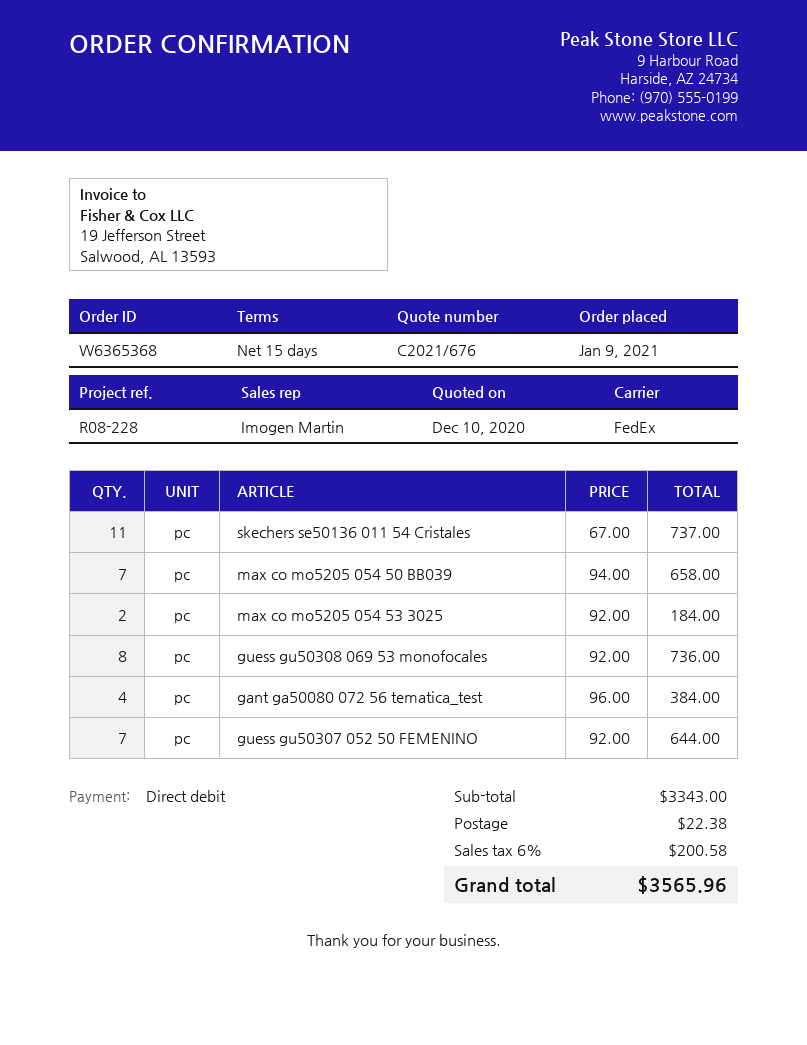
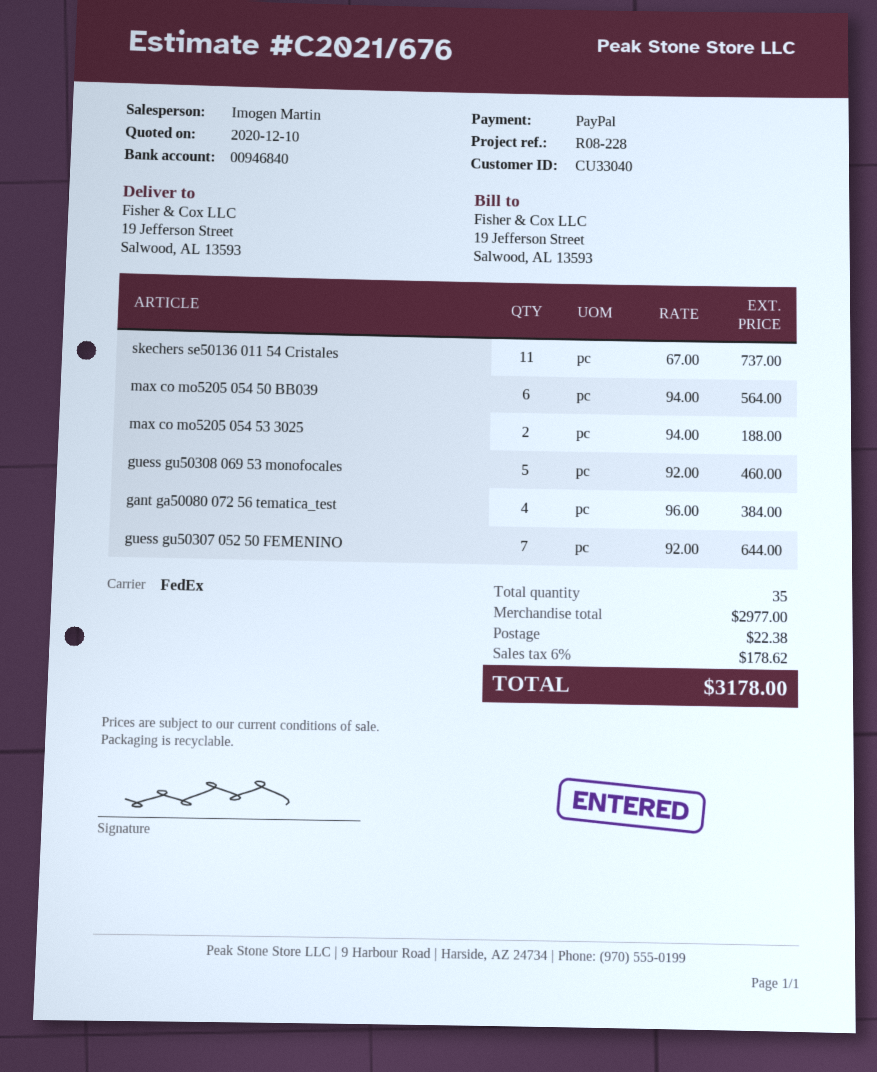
payment method: direct debit -> PayPal
max co mo5205 054 50 BB039: 7 x 94.00 = 658.00 -> 6 x 94.00 = 564.00
max co mo5205 054 53 3025: 2 x 92.00 = 184.00 -> 2 x 94.00 = 188.00
guess gu50308 069 53 monofocales: 8 x 92.00 = 736.00 -> 5 x 92.00 = 460.00
subtotal: 3343.00 -> 2977.00
tax: 6% = 200.58 -> 6% = 178.62
total: 3565.96 -> 3178.00

